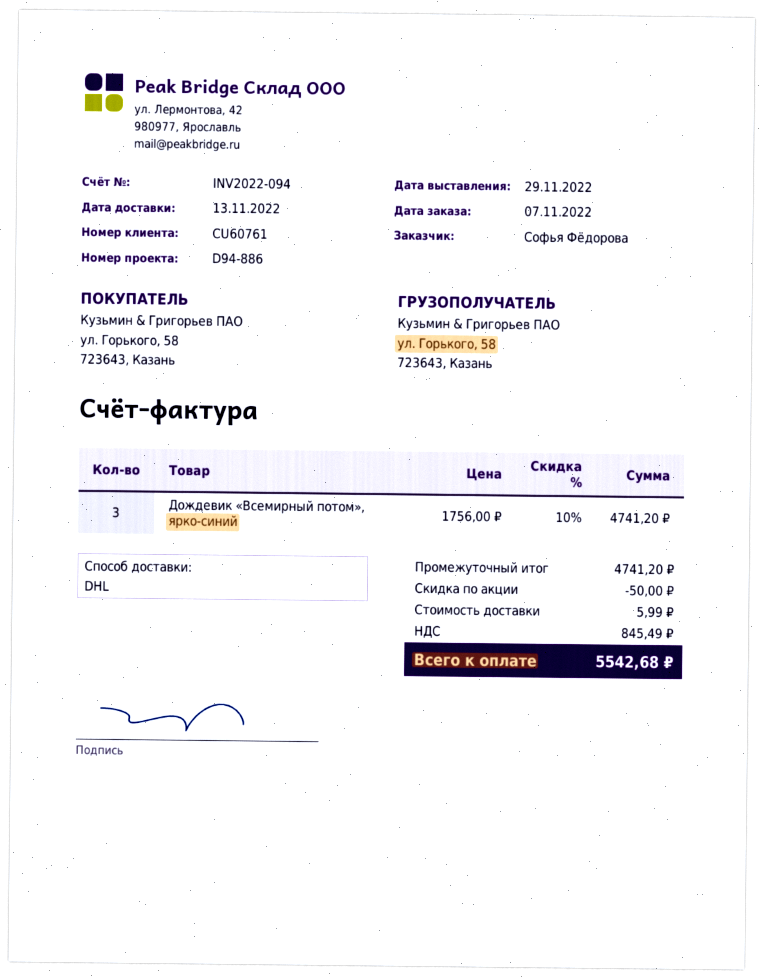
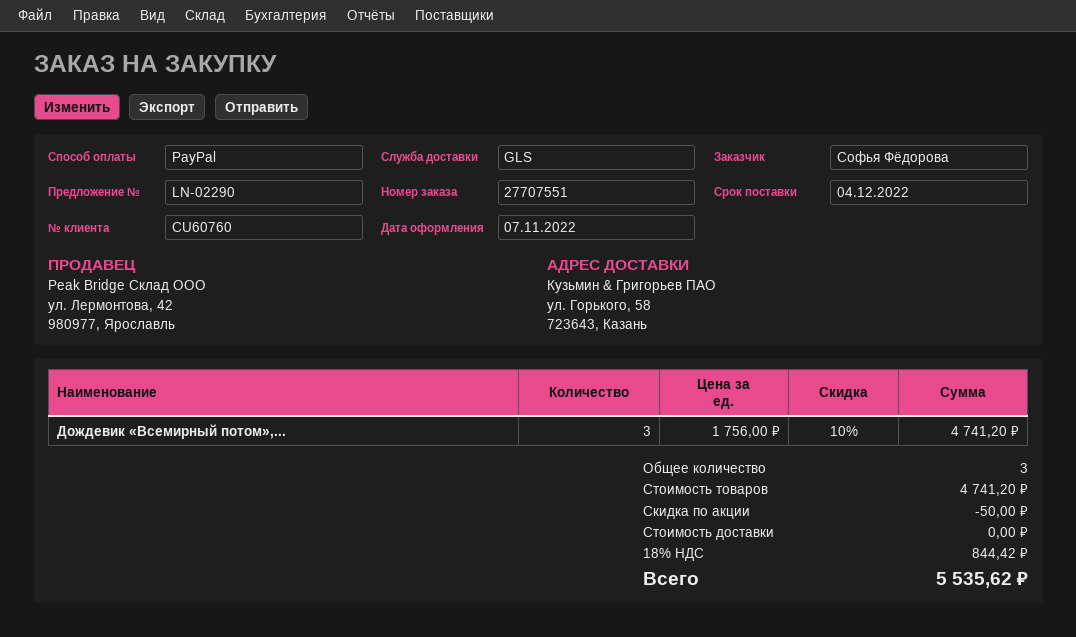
delivery date: 2022-11-13 -> 2022-12-04
customer number: CU60761 -> CU60760
shipping method: DHL -> GLS
shipping: 5.99 -> 0.00
tax: 845.49 -> 844.42
total: 5542.68 -> 5535.62

